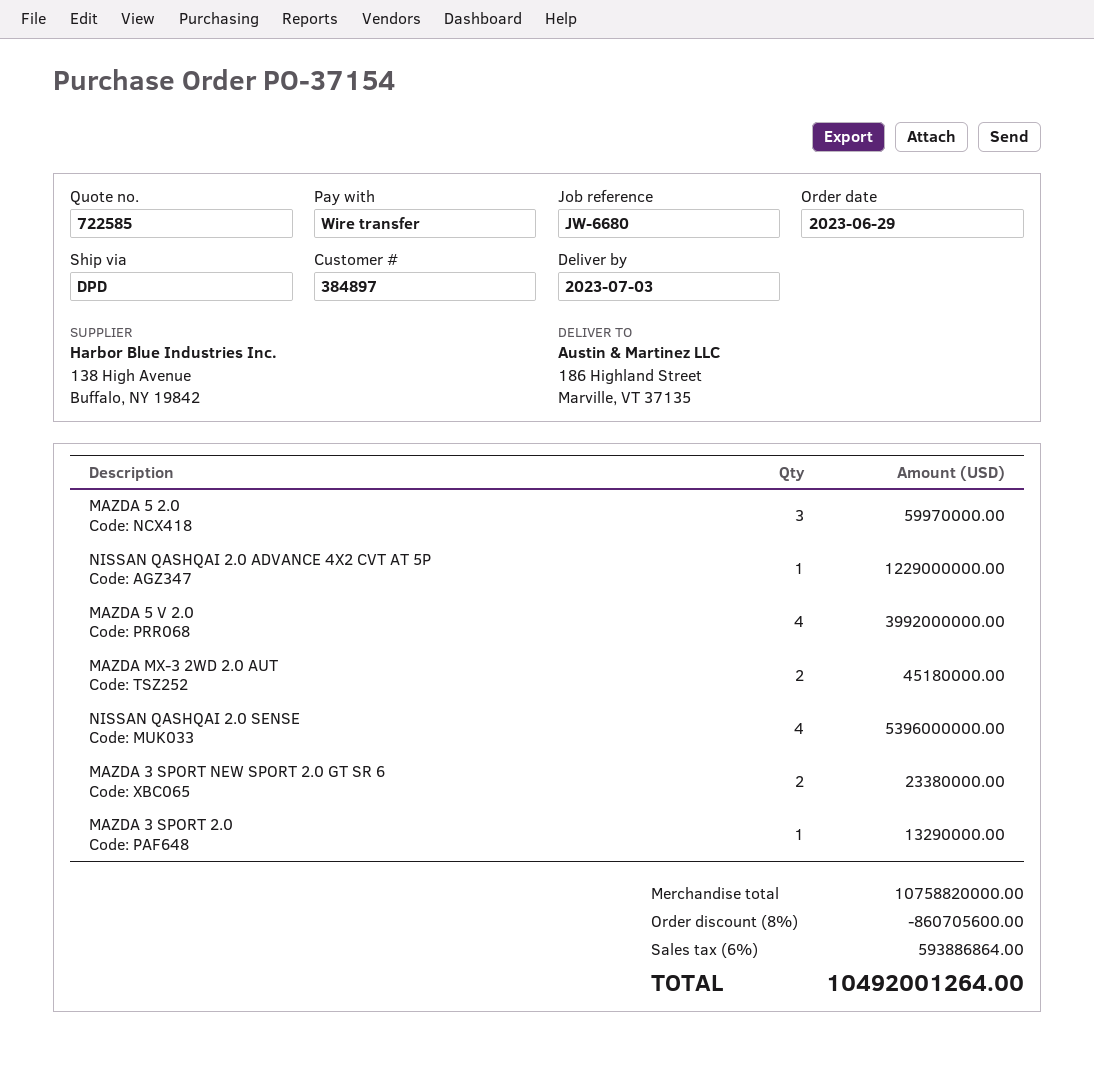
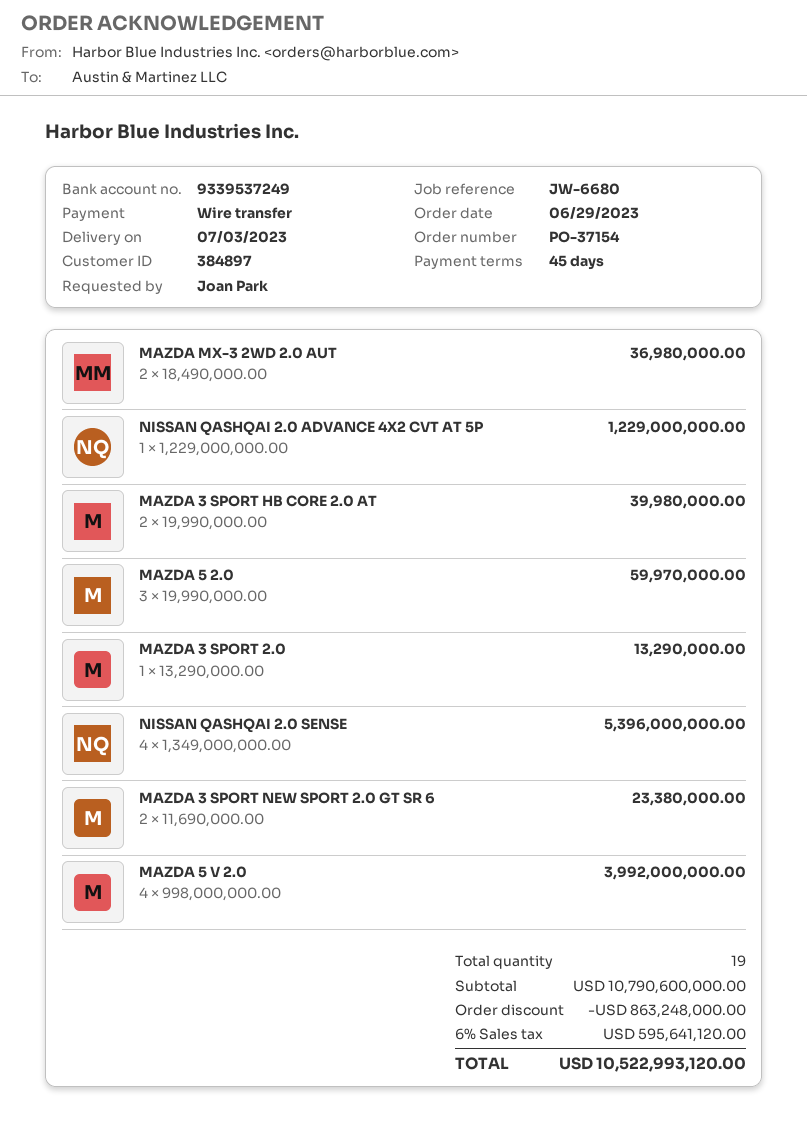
MAZDA MX-3 2WD 2.0 AUT: 2 for 45180000.00 -> 2 for 36980000.00
MAZDA 3 SPORT HB CORE 2.0 AT: none -> 2 for 39980000.00
subtotal: 10758820000.00 -> 10790600000.00
discount: 860705600.00 -> 863248000.00
tax: 6% = 593886864.00 -> 6% = 595641120.00
total: 10492001264.00 -> 10522993120.00

